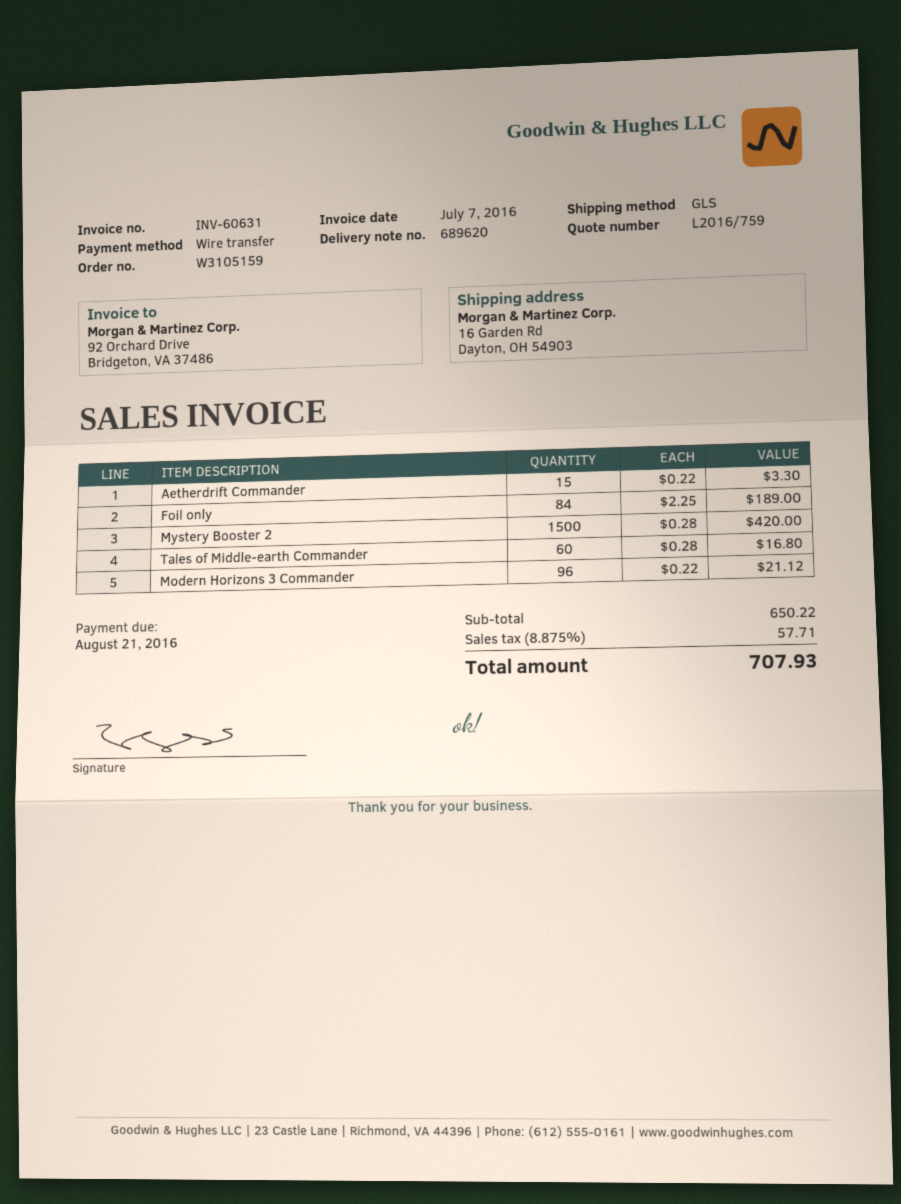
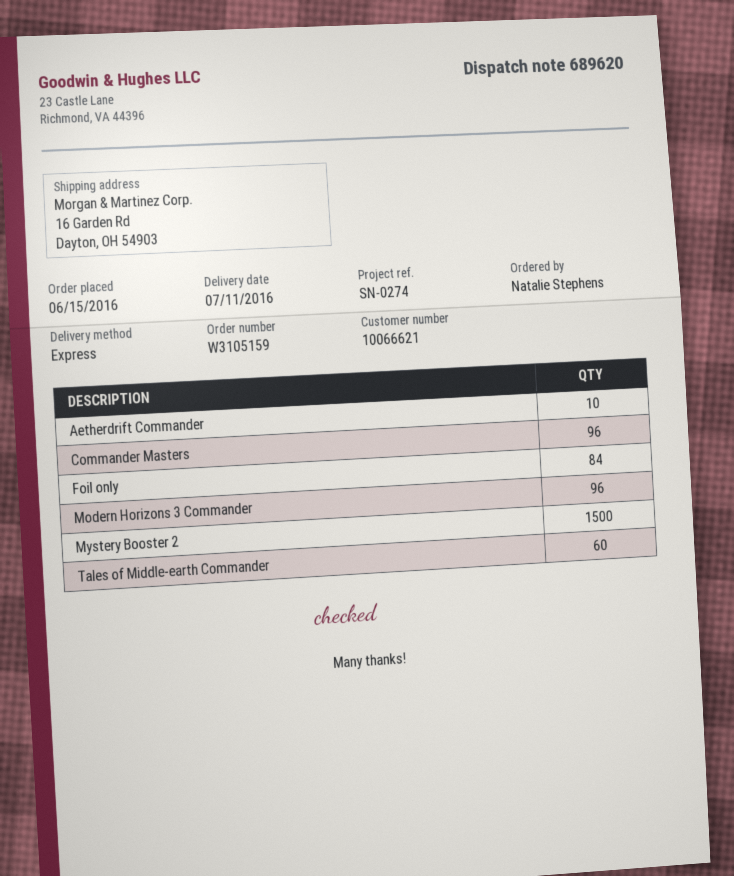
shipping method: GLS -> express
Aetherdrift Commander: 15 -> 10
Commander Masters: none -> 96

